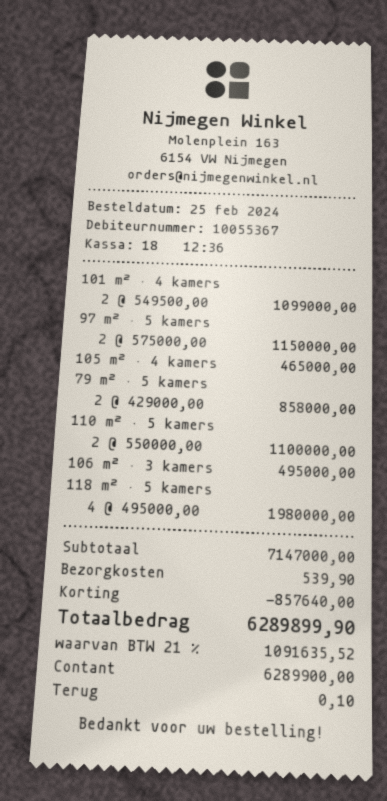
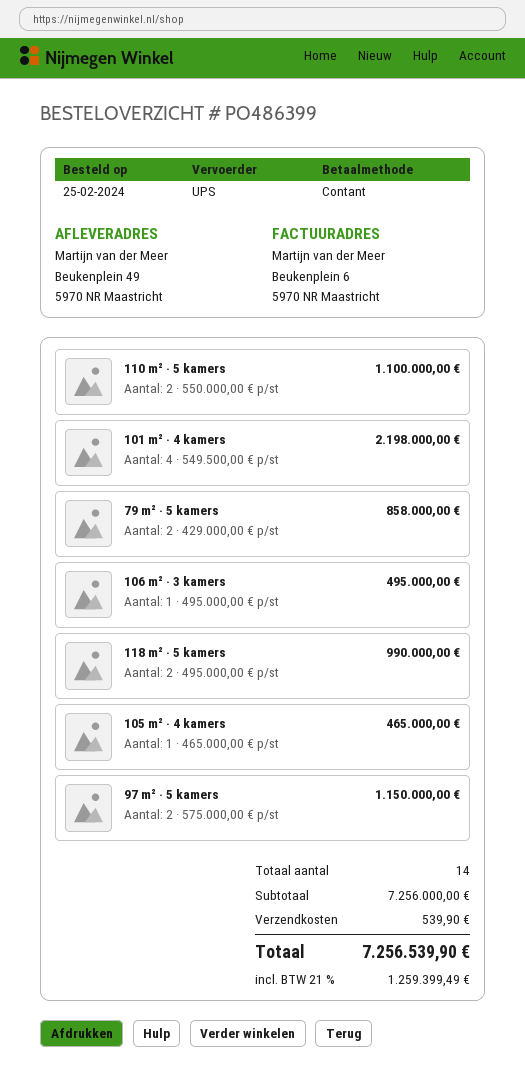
101 m² · 4 kamers: 2 x 549500.00 = 1099000.00 -> 4 x 549500.00 = 2198000.00
118 m² · 5 kamers: 4 x 495000.00 = 1980000.00 -> 2 x 495000.00 = 990000.00
subtotal: 7147000.00 -> 7256000.00
discount: 857640.00 -> none
tax: 21% = 1091635.52 -> 21% = 1259399.49
total: 6289899.90 -> 7256539.90

